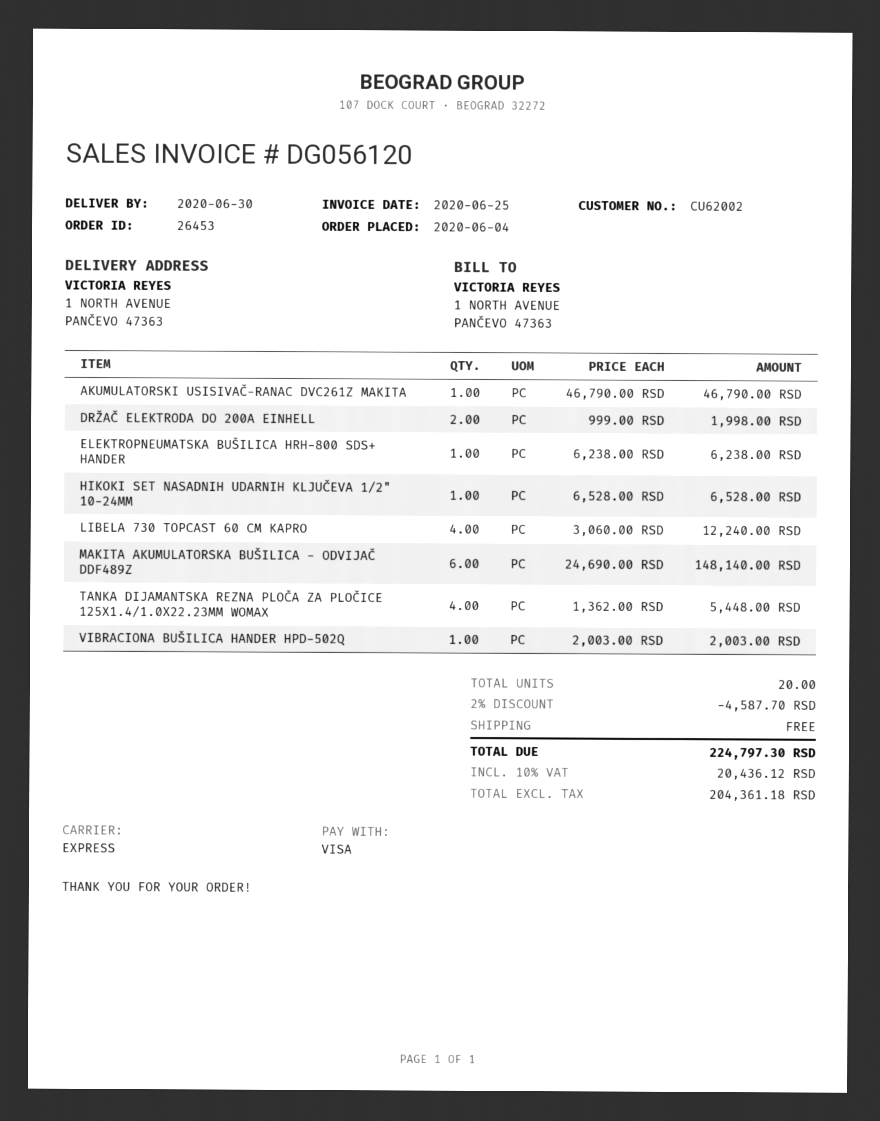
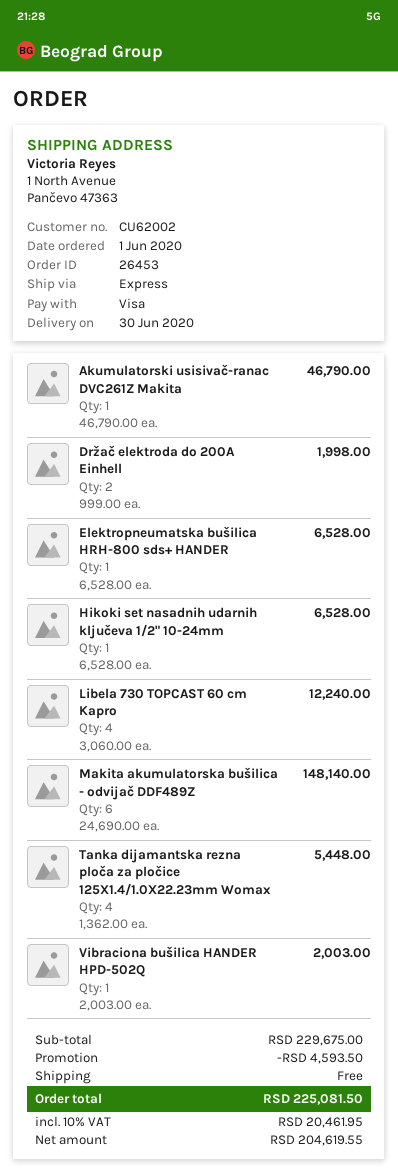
order date: 2020-06-04 -> 2020-06-01
ELEKTROPNEUMATSKA BUŠILICA HRH-800 SDS+ HANDER: 1 x 6238.00 = 6238.00 -> 1 x 6528.00 = 6528.00
discount: 4587.70 -> 4593.50
net: 204361.18 -> 204619.55
tax: 10% = 20436.12 -> 10% = 20461.95
total: 224797.30 -> 225081.50

